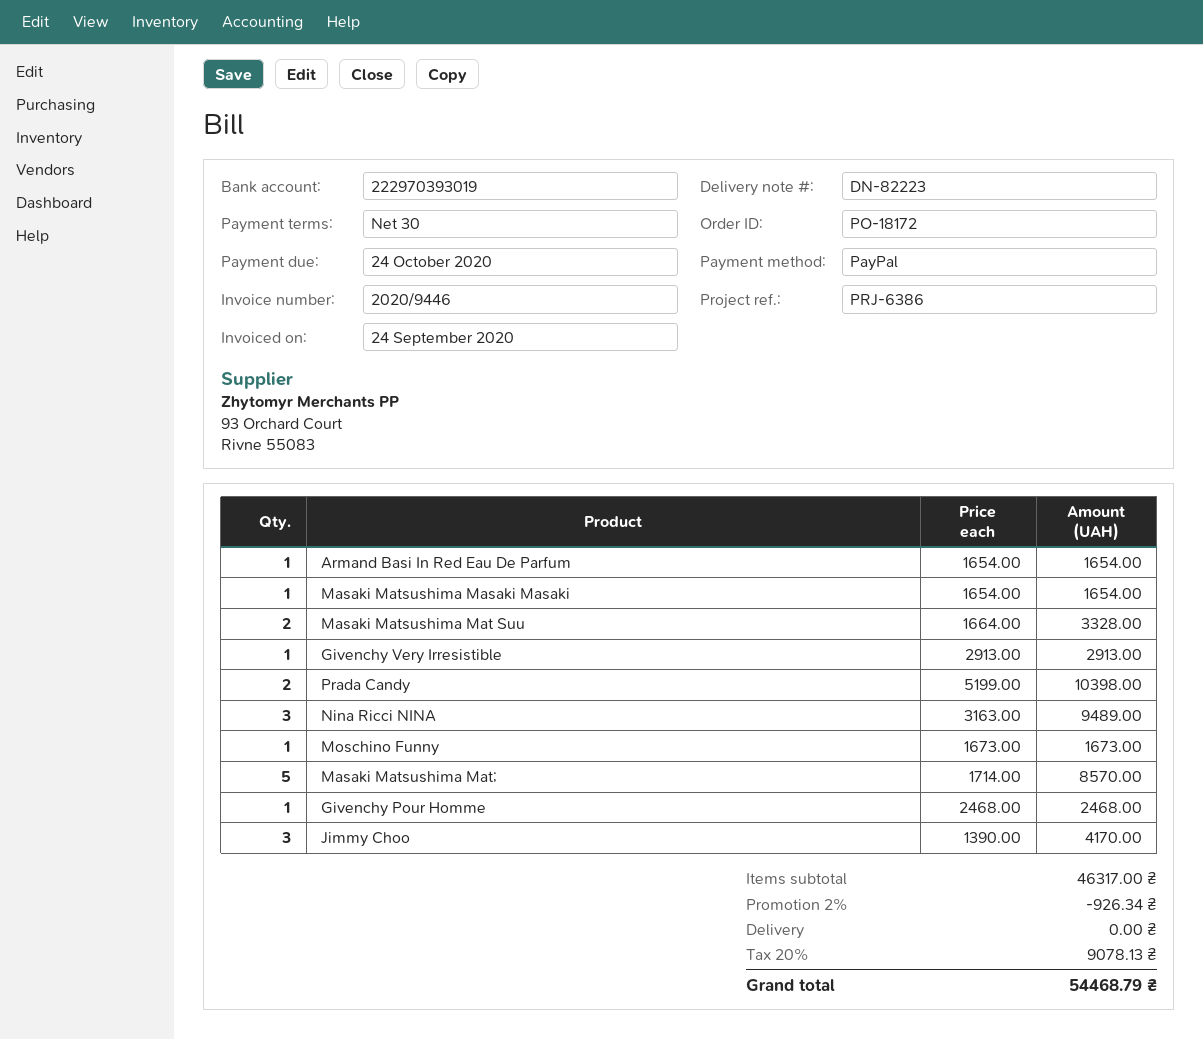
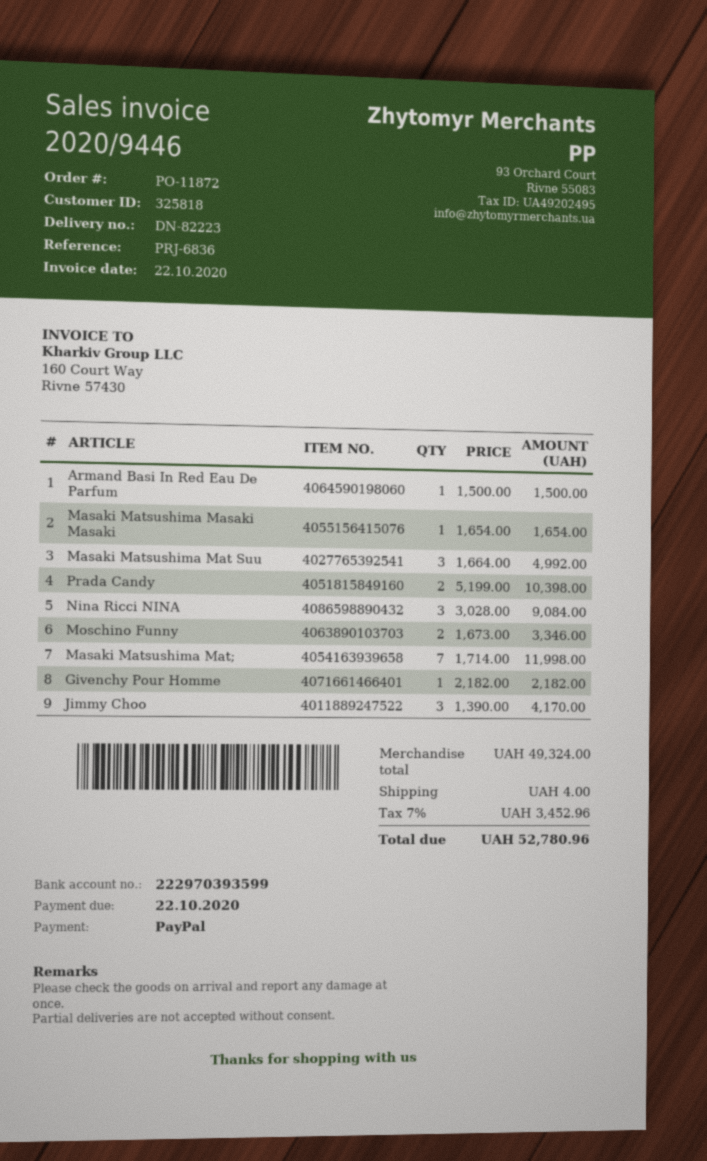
order number: PO-18172 -> PO-11872
invoice date: 2020-09-24 -> 2020-10-22
due date: 2020-10-24 -> 2020-10-22
reference: PRJ-6386 -> PRJ-6836
bank account: 222970393019 -> 222970393599
Armand Basi In Red Eau De Parfum: 1 x 1654.00 = 1654.00 -> 1 x 1500.00 = 1500.00
Masaki Matsushima Mat Suu: 2 x 1664.00 = 3328.00 -> 3 x 1664.00 = 4992.00
Givenchy Very Irresistible: 1 x 2913.00 = 2913.00 -> none
Nina Ricci NINA: 3 x 3163.00 = 9489.00 -> 3 x 3028.00 = 9084.00
Moschino Funny: 1 x 1673.00 = 1673.00 -> 2 x 1673.00 = 3346.00
Masaki Matsushima Mat;: 5 x 1714.00 = 8570.00 -> 7 x 1714.00 = 11998.00
Givenchy Pour Homme: 1 x 2468.00 = 2468.00 -> 1 x 2182.00 = 2182.00
subtotal: 46317.00 -> 49324.00
discount: 2% = 926.34 -> none
shipping: 0.00 -> 4.00
tax: 20% = 9078.13 -> 7% = 3452.96
total: 54468.79 -> 52780.96

